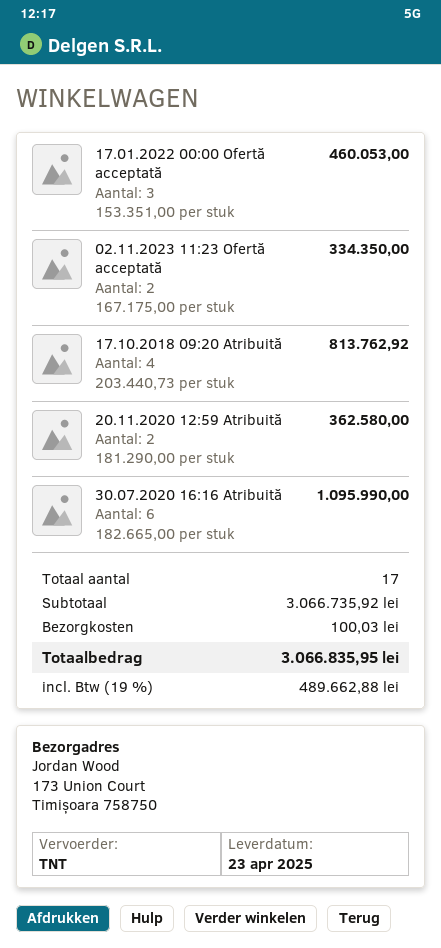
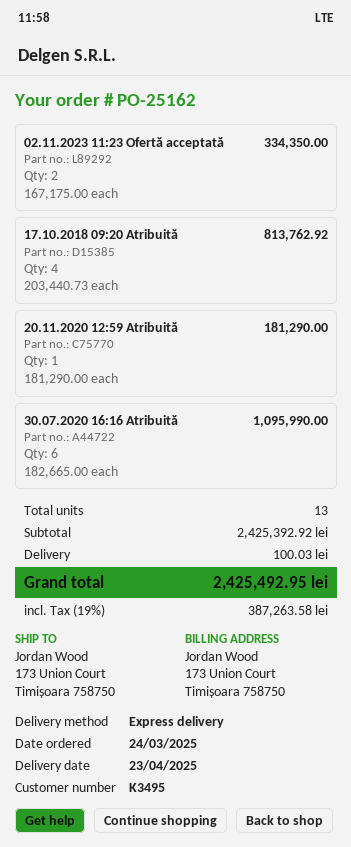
shipping method: TNT -> express
17.01.2022 00:00 Ofertă acceptată: 3 x 153351.00 = 460053.00 -> none
20.11.2020 12:59 Atribuită: 2 x 181290.00 = 362580.00 -> 1 x 181290.00 = 181290.00
total quantity: 17 -> 13
subtotal: 3066735.92 -> 2425392.92
tax: 19% = 489662.88 -> 19% = 387263.58
total: 3066835.95 -> 2425492.95

